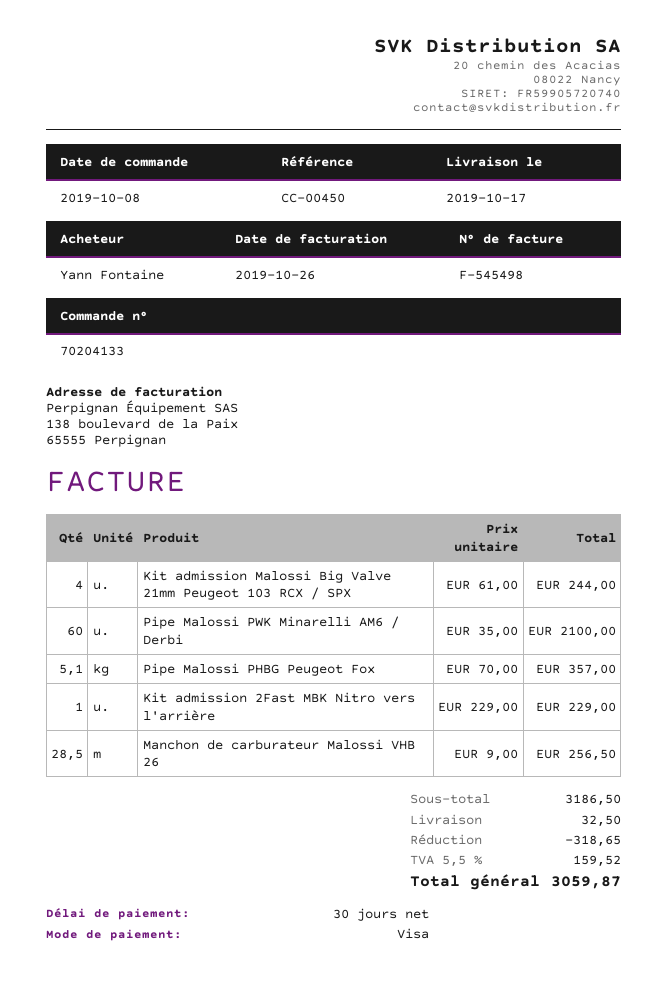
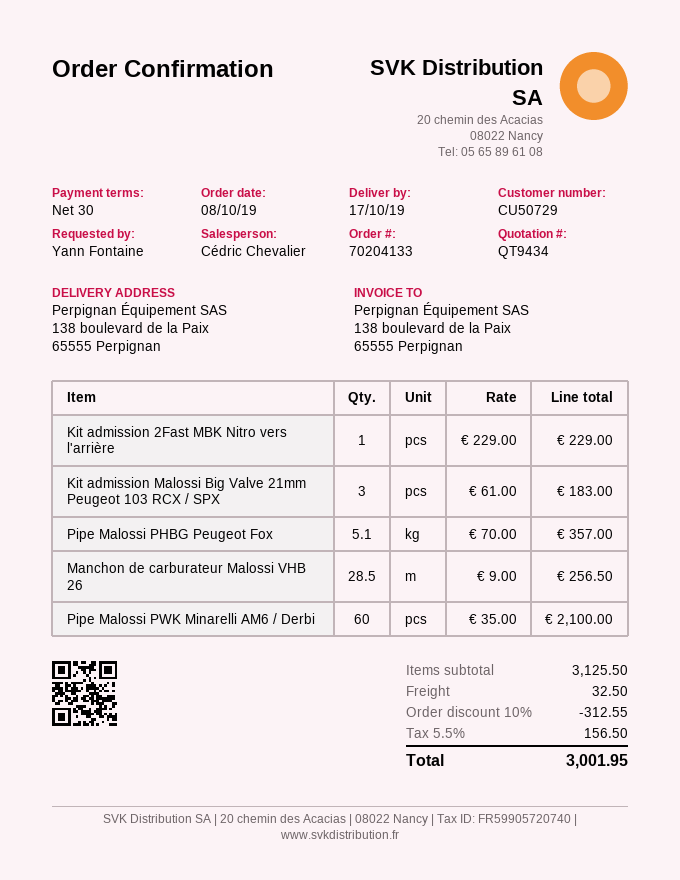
Kit admission Malossi Big Valve 21mm Peugeot 103 RCX / SPX: 4 x 61.00 = 244.00 -> 3 x 61.00 = 183.00
subtotal: 3186.50 -> 3125.50
discount: 318.65 -> 312.55
tax: 5.5% = 159.52 -> 5.5% = 156.50
total: 3059.87 -> 3001.95

